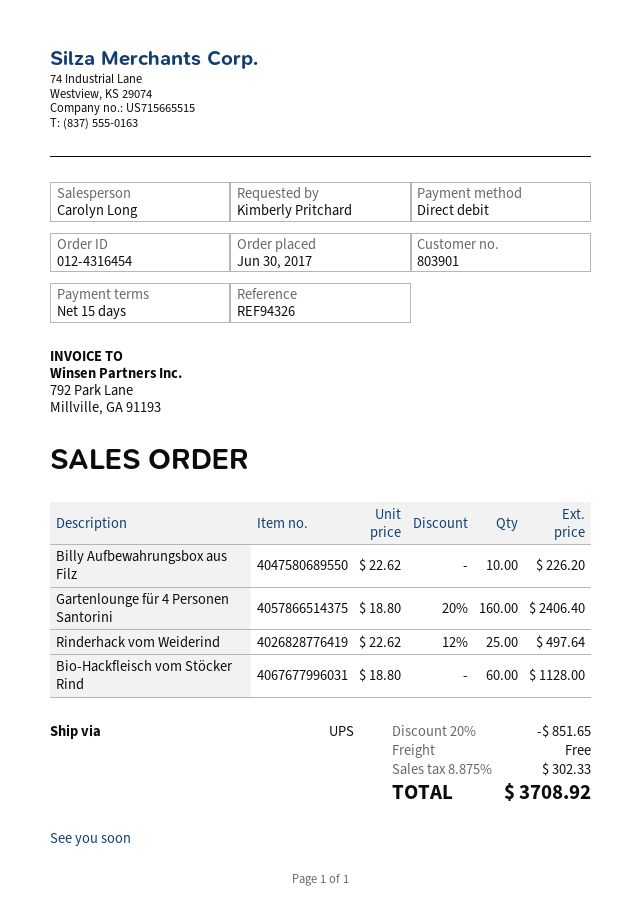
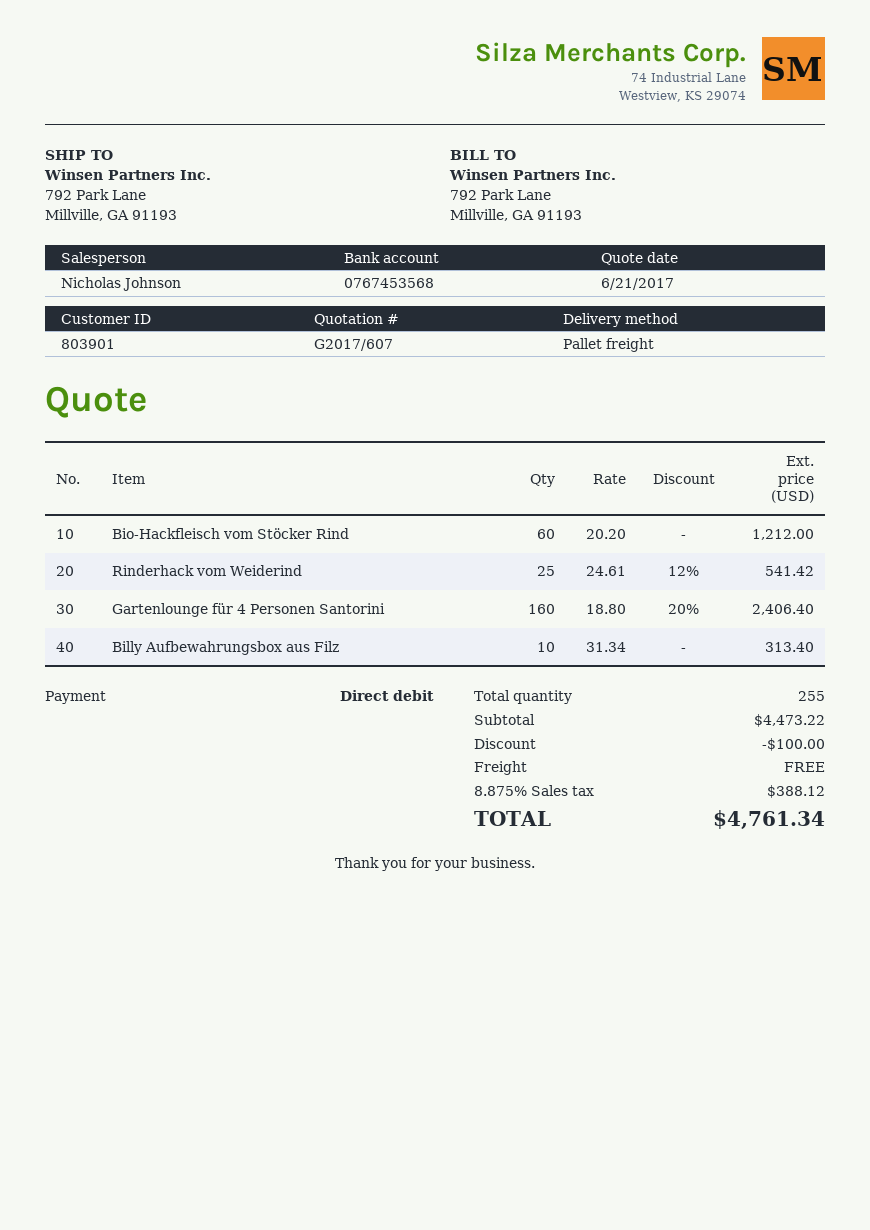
sales rep: Carolyn Long -> Nicholas Johnson
shipping method: UPS -> pallet freight
Billy Aufbewahrungsbox aus Filz: 10 x 22.62 = 226.20 -> 10 x 31.34 = 313.40
Rinderhack vom Weiderind: 25 x 22.62 - 12% = 497.64 -> 25 x 24.61 - 12% = 541.42
Bio-Hackfleisch vom Stöcker Rind: 60 x 18.80 = 1128.00 -> 60 x 20.20 = 1212.00
discount: 851.65 -> 100.00
tax: 8.875% = 302.33 -> 8.875% = 388.12
total: 3708.92 -> 4761.34

